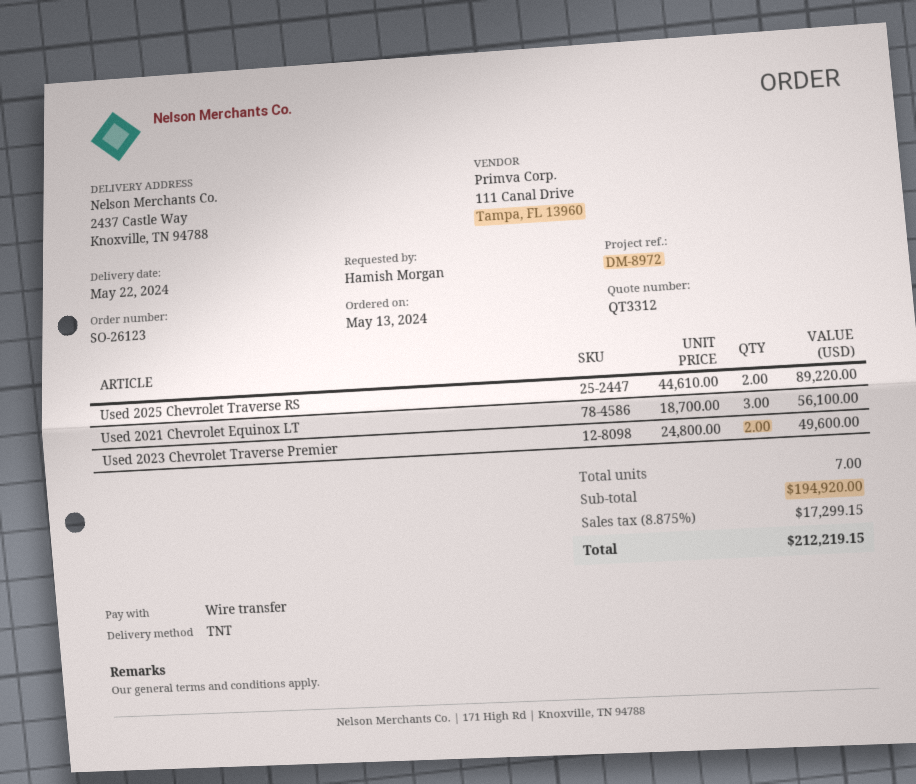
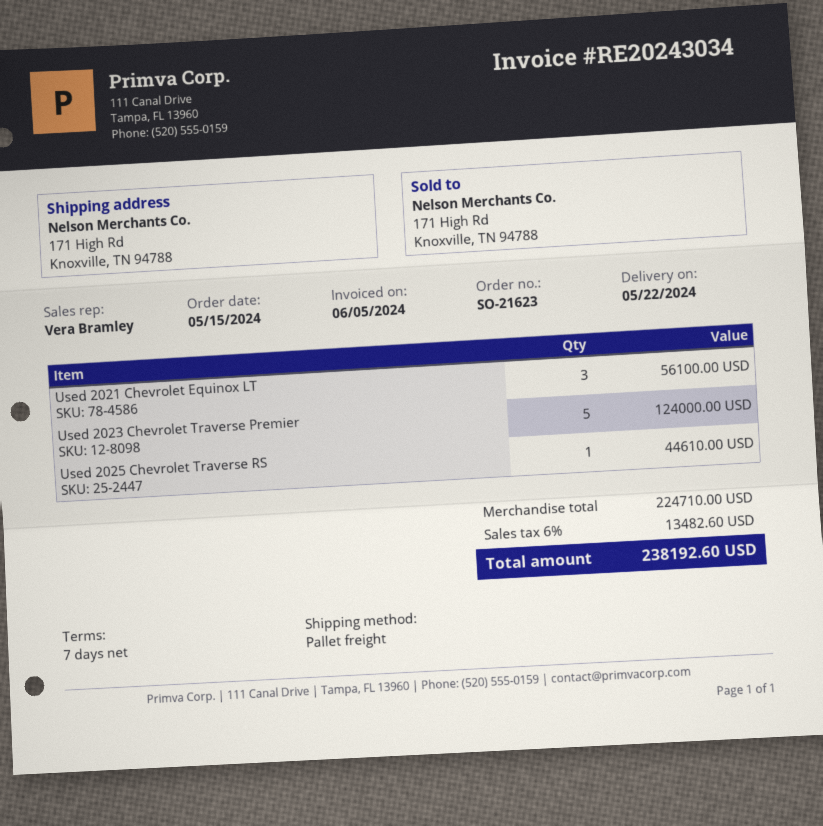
order number: SO-26123 -> SO-21623
order date: 2024-05-13 -> 2024-05-15
shipping method: TNT -> pallet freight
ship to: 2437 Castle Way, Knoxville, TN 94788 -> 171 High Rd, Knoxville, TN 94788
Used 2025 Chevrolet Traverse RS: 2 for 89220.00 -> 1 for 44610.00
Used 2023 Chevrolet Traverse Premier: 2 for 49600.00 -> 5 for 124000.00
subtotal: 194920.00 -> 224710.00
tax: 8.875% = 17299.15 -> 6% = 13482.60
total: 212219.15 -> 238192.60

